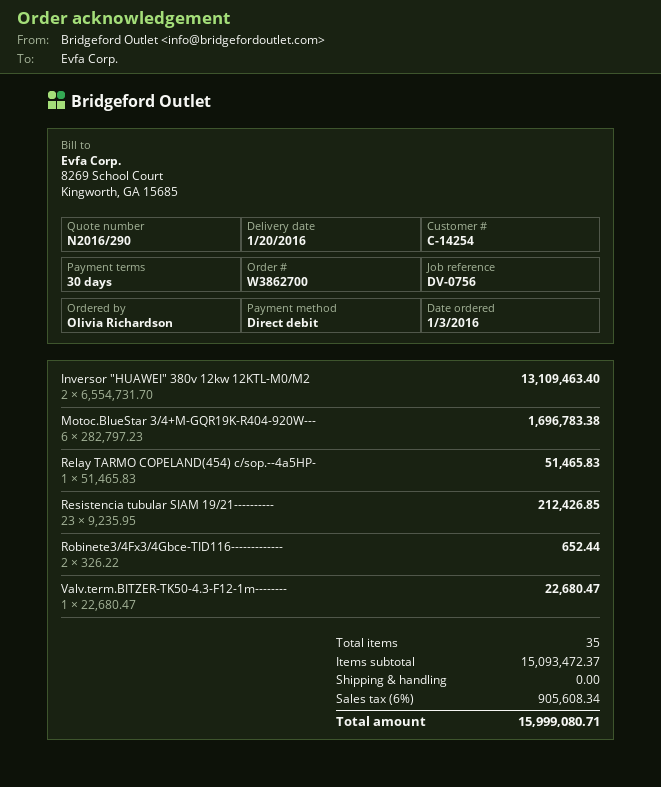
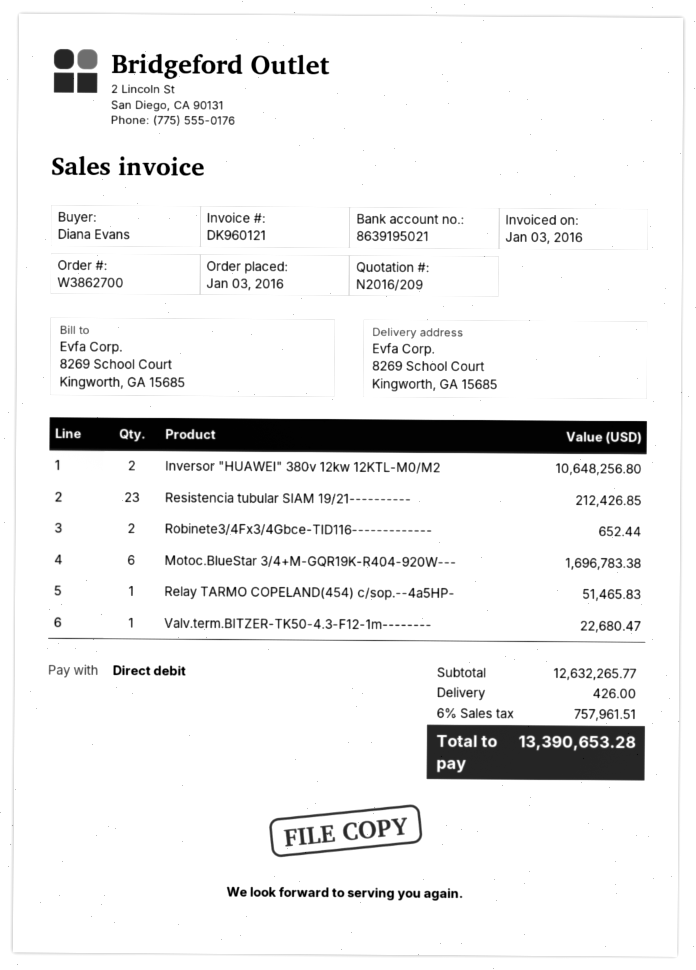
quote number: N2016/290 -> N2016/209
ordered by: Olivia Richardson -> Diana Evans
Inversor "HUAWEI" 380v 12kw 12KTL-M0/M2: 2 for 13109463.40 -> 2 for 10648256.80
subtotal: 15093472.37 -> 12632265.77
shipping: 0.00 -> 426.00
tax: 6% = 905608.34 -> 6% = 757961.51
total: 15999080.71 -> 13390653.28

